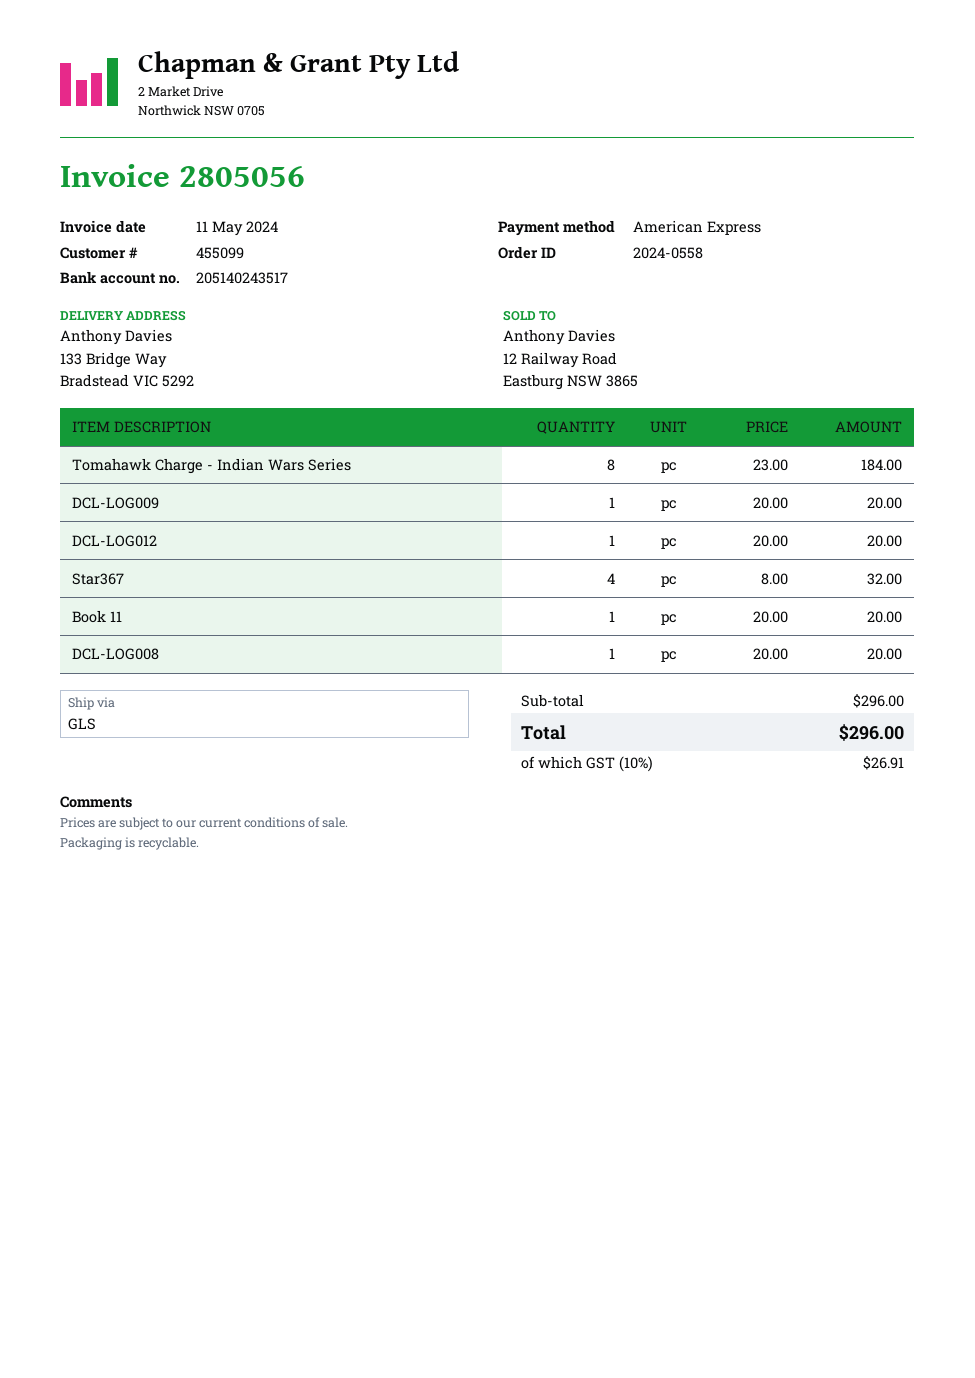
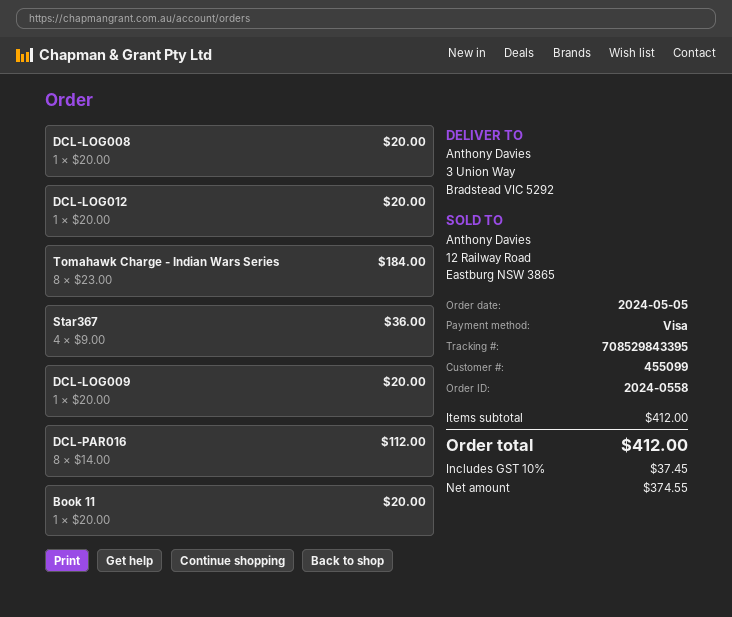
payment method: American Express -> Visa
ship to: 133 Bridge Way, Bradstead VIC 5292 -> 3 Union Way, Bradstead VIC 5292
Star367: 4 x 8.00 = 32.00 -> 4 x 9.00 = 36.00
DCL-PAR016: none -> 8 x 14.00 = 112.00
subtotal: 296.00 -> 412.00
tax: 10% = 26.91 -> 10% = 37.45
total: 296.00 -> 412.00

